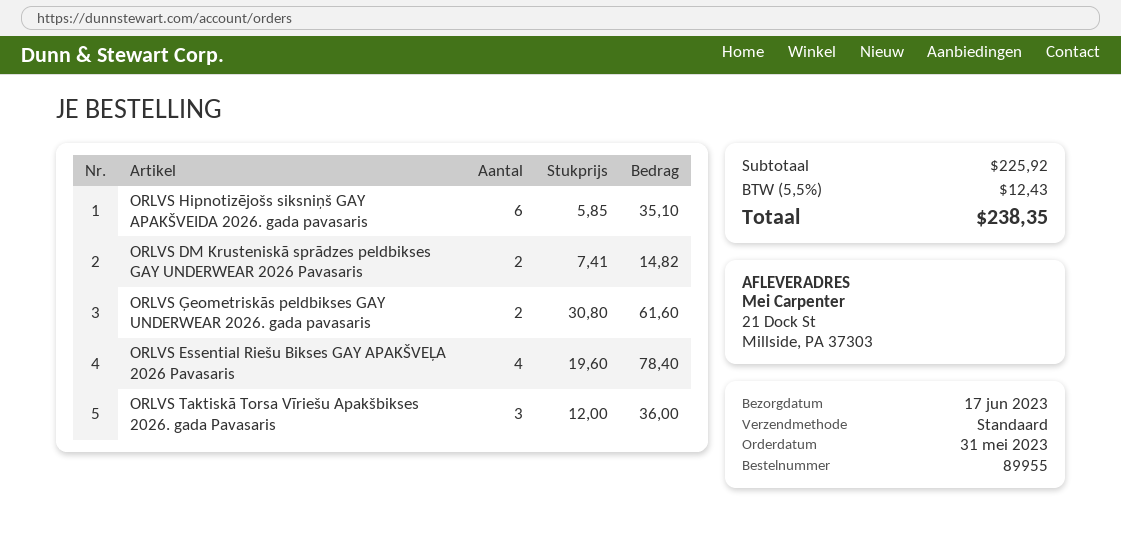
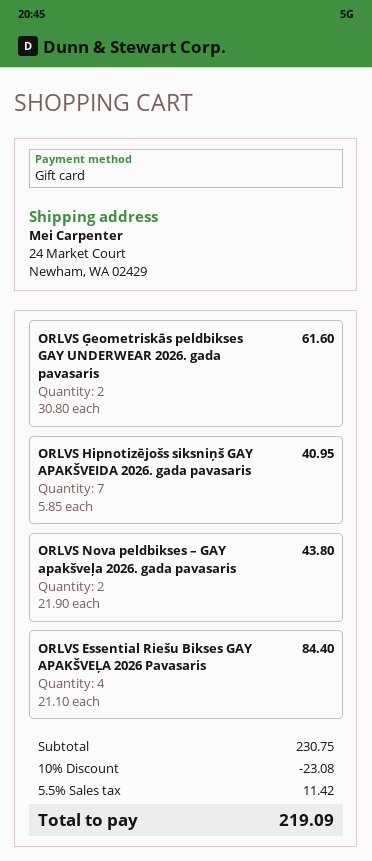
ship to: 21 Dock St, Millside, PA 37303 -> 24 Market Court, Newham, WA 02429
ORLVS Hipnotizējošs siksniņš GAY APAKŠVEIDA 2026. gada pavasaris: 6 x 5.85 = 35.10 -> 7 x 5.85 = 40.95
ORLVS DM Krusteniskā sprādzes peldbikses GAY UNDERWEAR 2026 Pavasaris: 2 x 7.41 = 14.82 -> none
ORLVS Essential Riešu Bikses GAY APAKŠVEĻA 2026 Pavasaris: 4 x 19.60 = 78.40 -> 4 x 21.10 = 84.40
ORLVS Taktiskā Torsa Vīriešu Apakšbikses 2026. gada Pavasaris: 3 x 12.00 = 36.00 -> none
ORLVS Nova peldbikses – GAY apakšveļa 2026. gada pavasaris: none -> 2 x 21.90 = 43.80
subtotal: 225.92 -> 230.75
discount: none -> 10% = 23.08
tax: 5.5% = 12.43 -> 5.5% = 11.42
total: 238.35 -> 219.09

